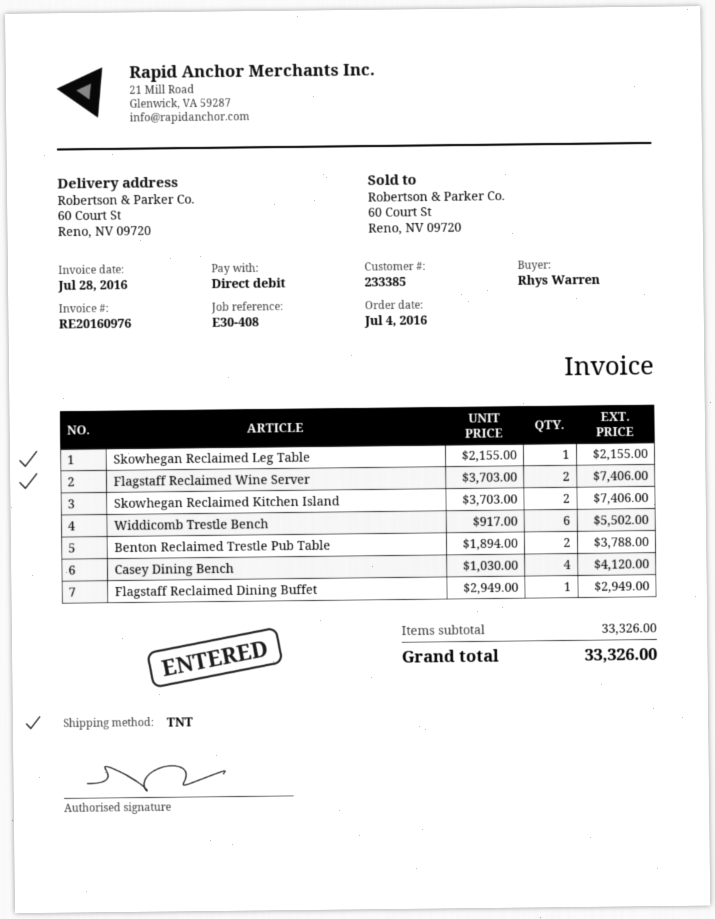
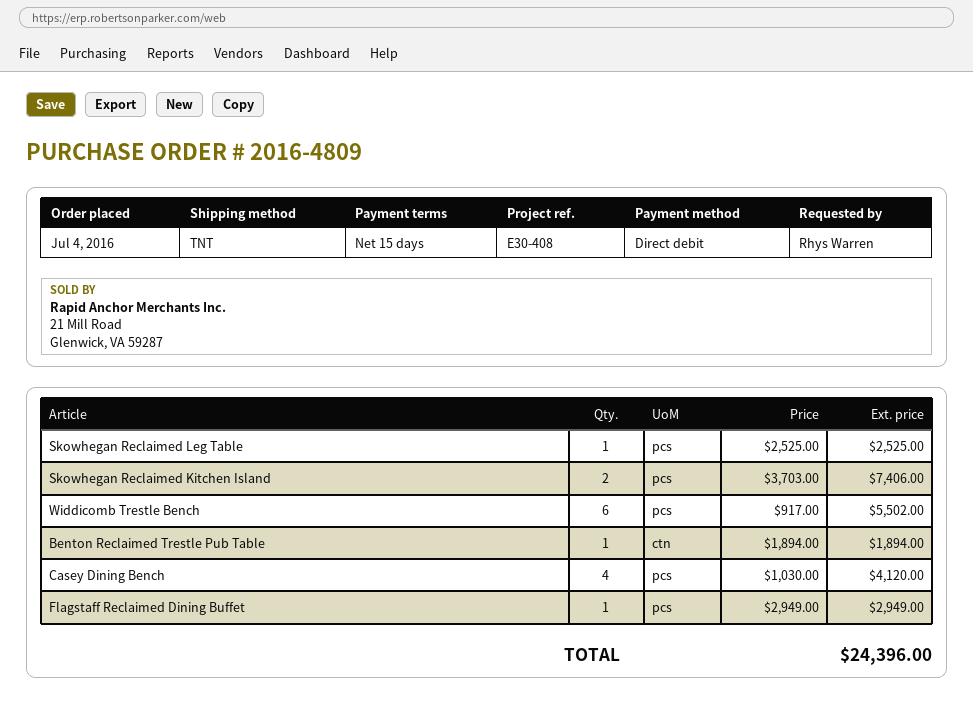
Skowhegan Reclaimed Leg Table: 1 x 2155.00 = 2155.00 -> 1 x 2525.00 = 2525.00
Flagstaff Reclaimed Wine Server: 2 x 3703.00 = 7406.00 -> none
Benton Reclaimed Trestle Pub Table: 2 x 1894.00 = 3788.00 -> 1 x 1894.00 = 1894.00
total: 33326.00 -> 24396.00

